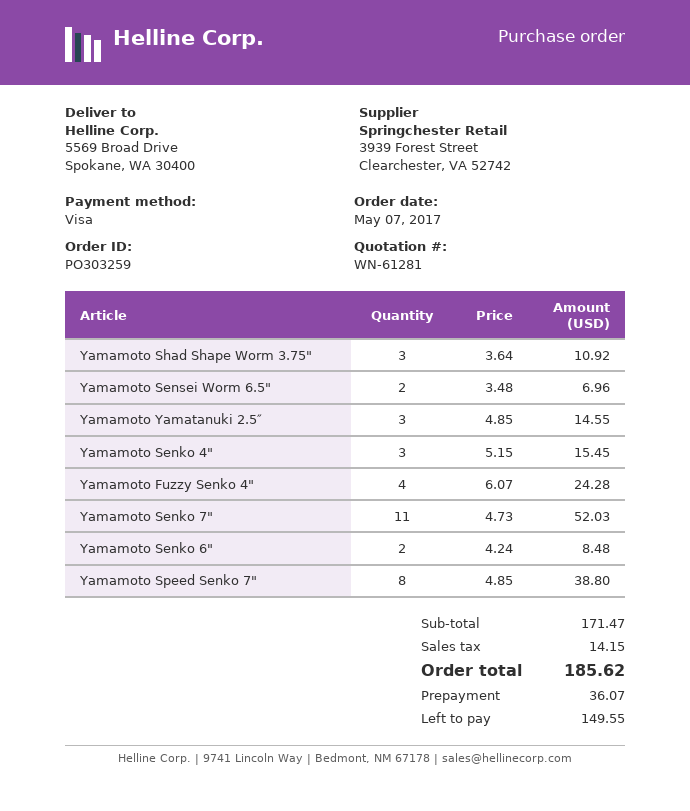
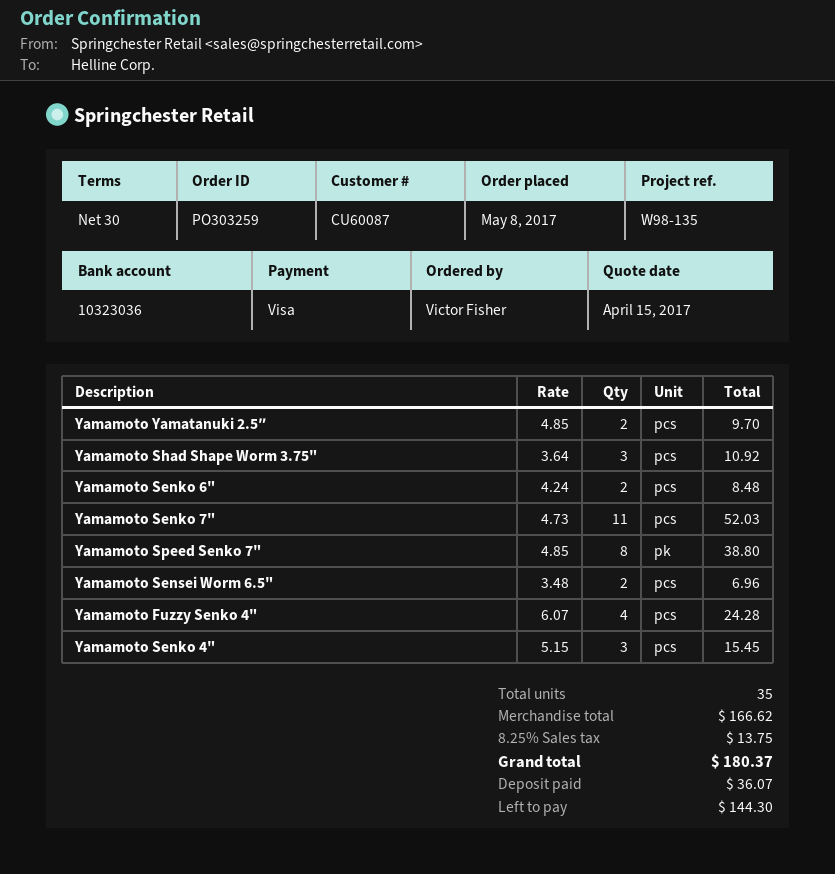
order date: 2017-05-07 -> 2017-05-08
Yamamoto Yamatanuki 2.5″: 3 x 4.85 = 14.55 -> 2 x 4.85 = 9.70
subtotal: 171.47 -> 166.62
tax: 14.15 -> 13.75
total: 185.62 -> 180.37
balance: 149.55 -> 144.30

